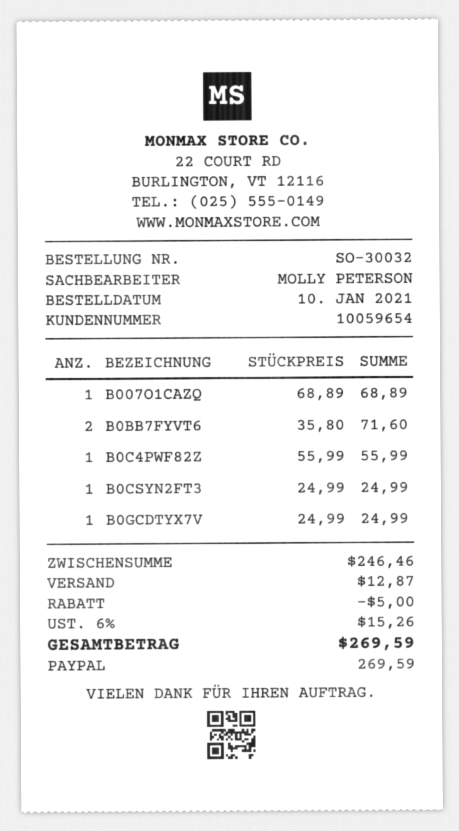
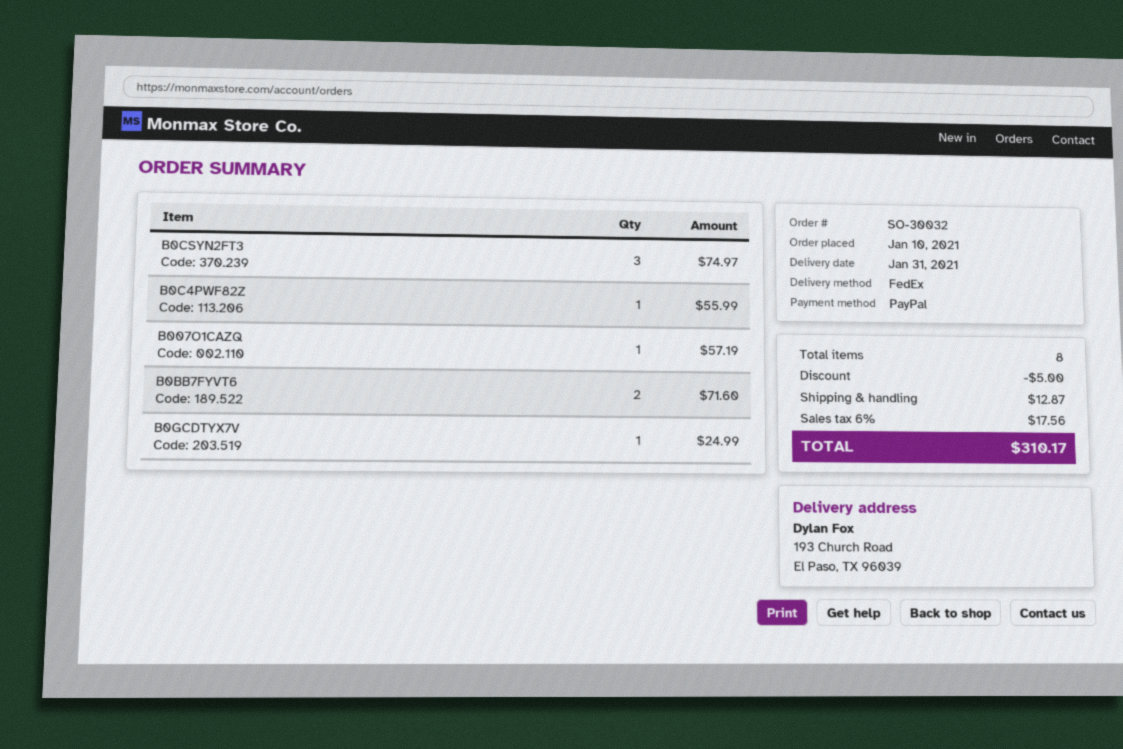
B007O1CAZQ: 1 for 68.89 -> 1 for 57.19
B0CSYN2FT3: 1 for 24.99 -> 3 for 74.97
tax: 6% = 15.26 -> 6% = 17.56
total: 269.59 -> 310.17

